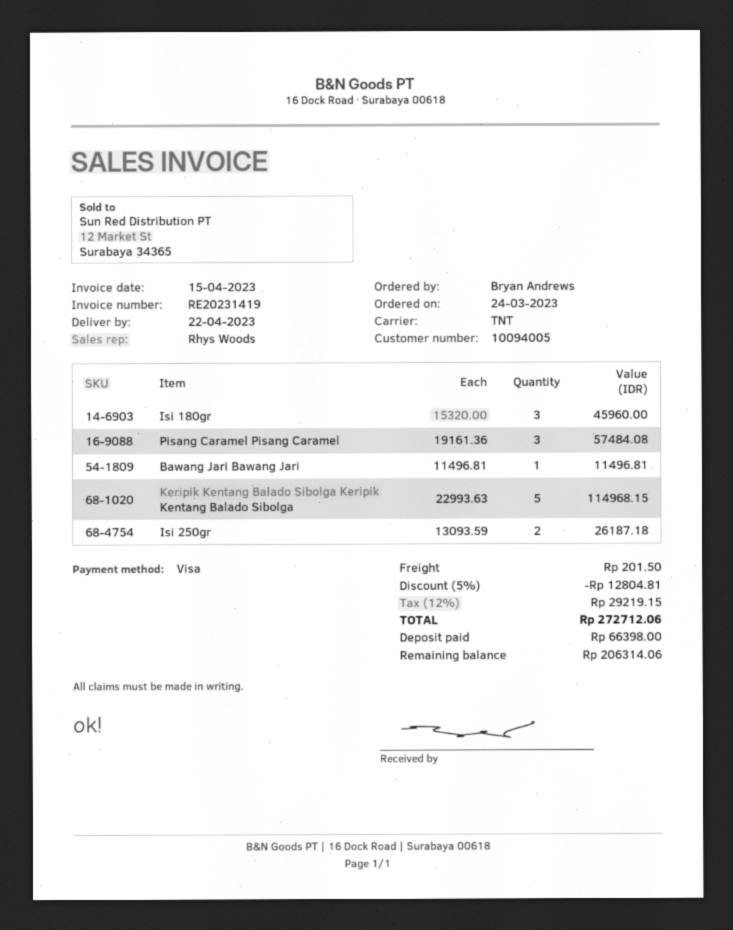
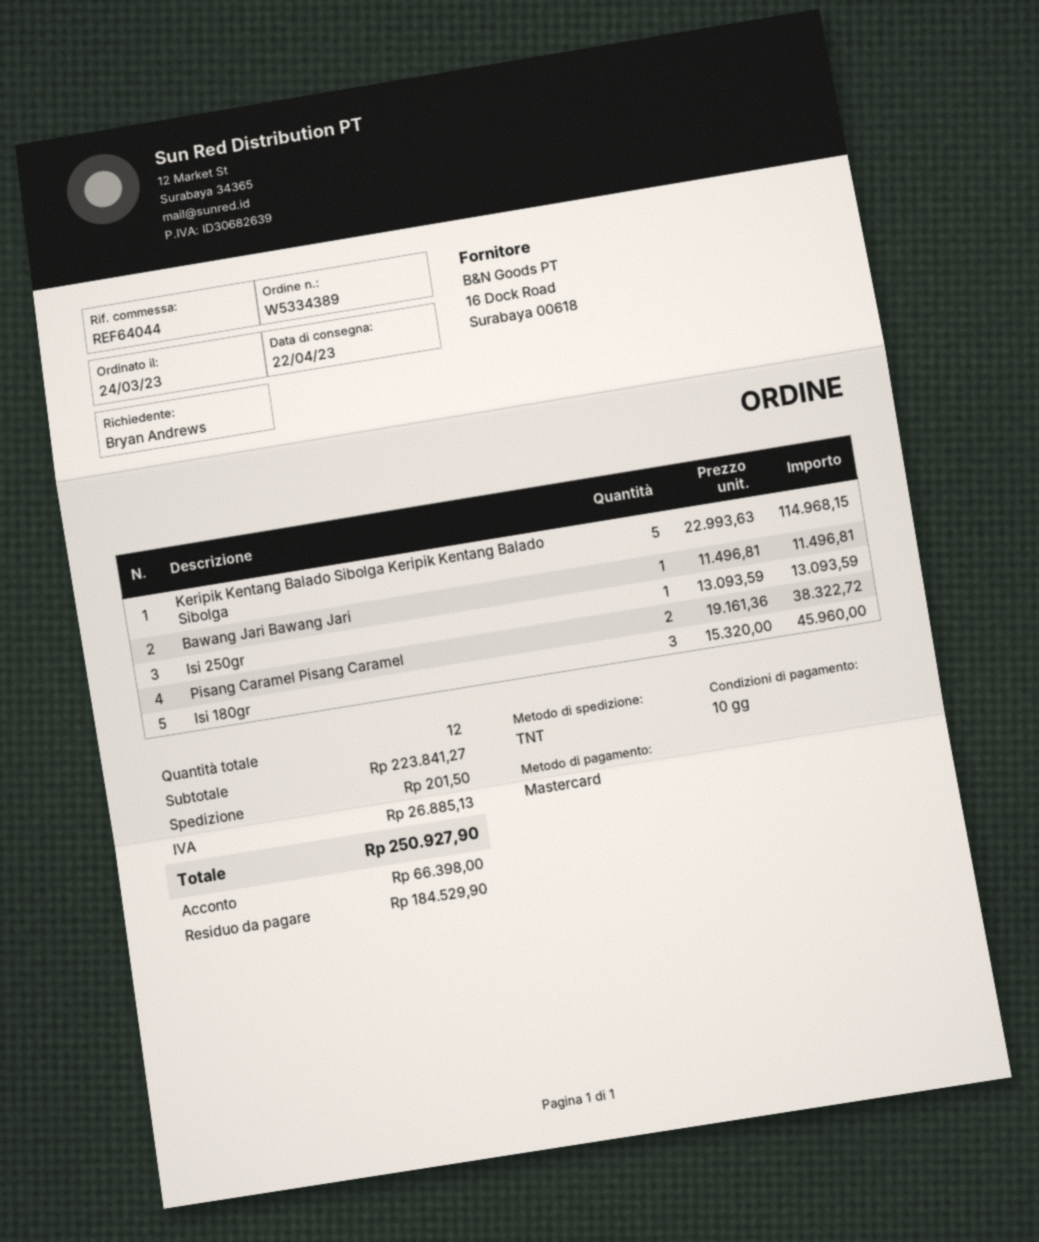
payment method: Visa -> Mastercard
Pisang Caramel Pisang Caramel: 3 x 19161.36 = 57484.08 -> 2 x 19161.36 = 38322.72
Isi 250gr: 2 x 13093.59 = 26187.18 -> 1 x 13093.59 = 13093.59
discount: 5% = 12804.81 -> none
tax: 29219.15 -> 26885.13
total: 272712.06 -> 250927.90
balance: 206314.06 -> 184529.90

